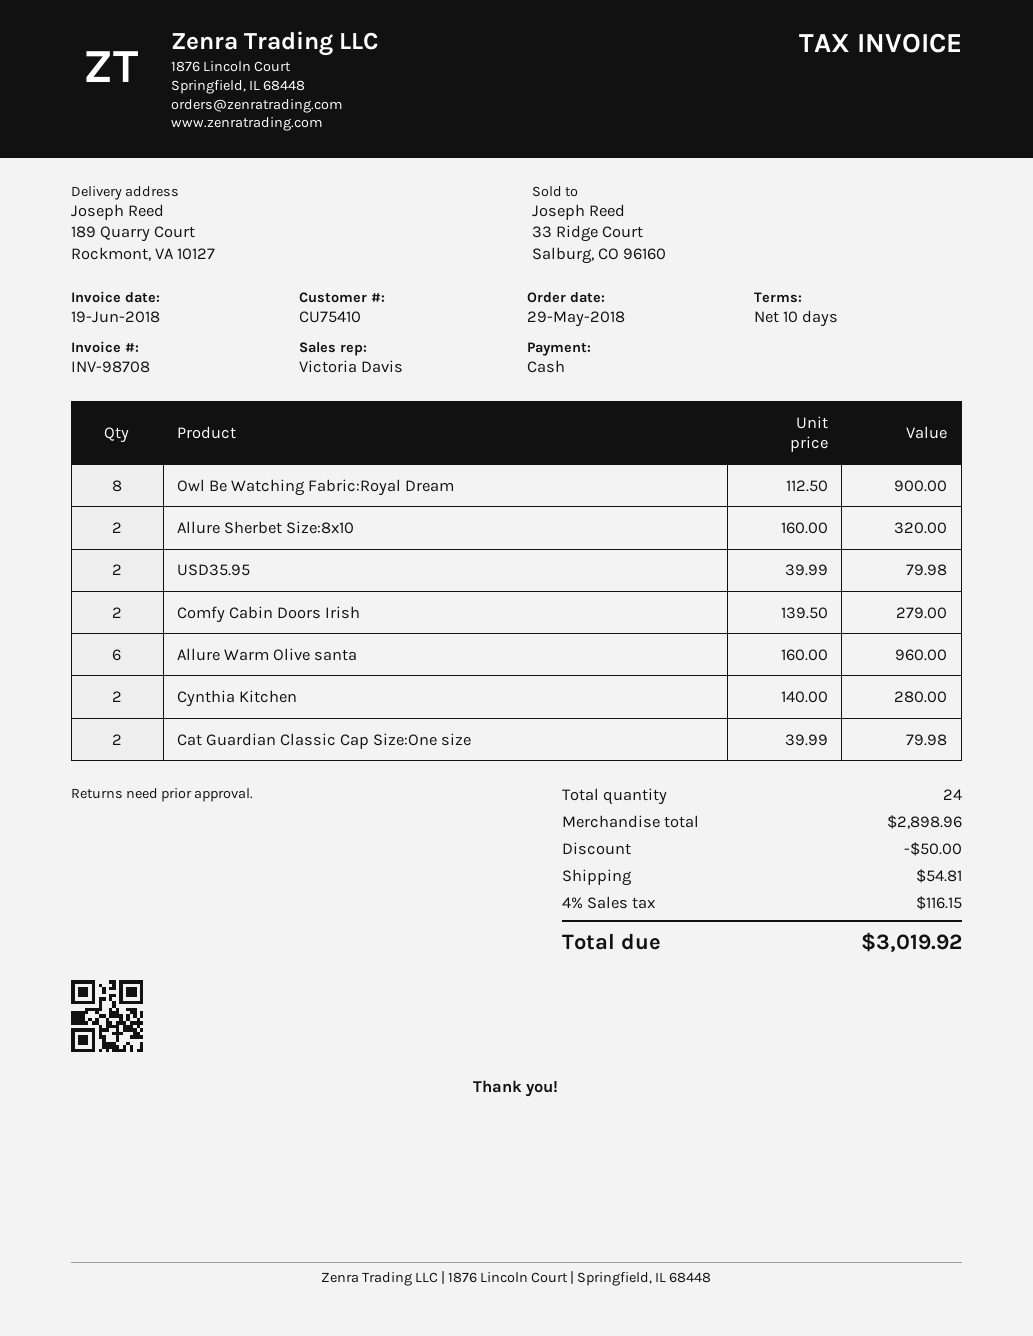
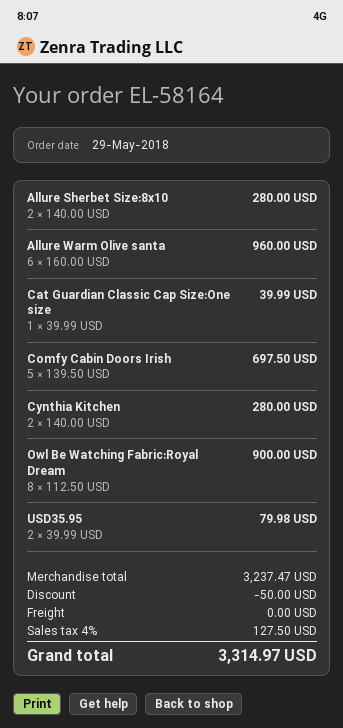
Allure Sherbet Size:8x10: 2 x 160.00 = 320.00 -> 2 x 140.00 = 280.00
Comfy Cabin Doors Irish: 2 x 139.50 = 279.00 -> 5 x 139.50 = 697.50
Cat Guardian Classic Cap Size:One size: 2 x 39.99 = 79.98 -> 1 x 39.99 = 39.99
subtotal: 2898.96 -> 3237.47
shipping: 54.81 -> 0.00
tax: 4% = 116.15 -> 4% = 127.50
total: 3019.92 -> 3314.97

